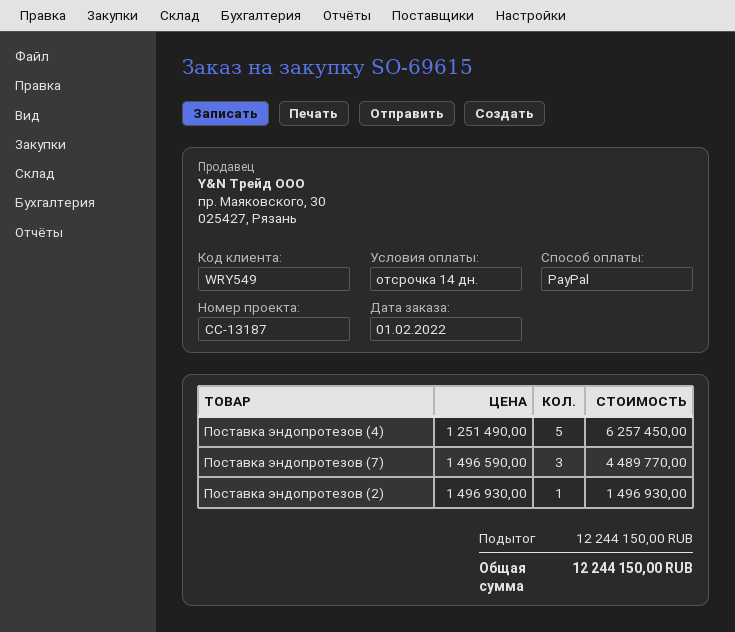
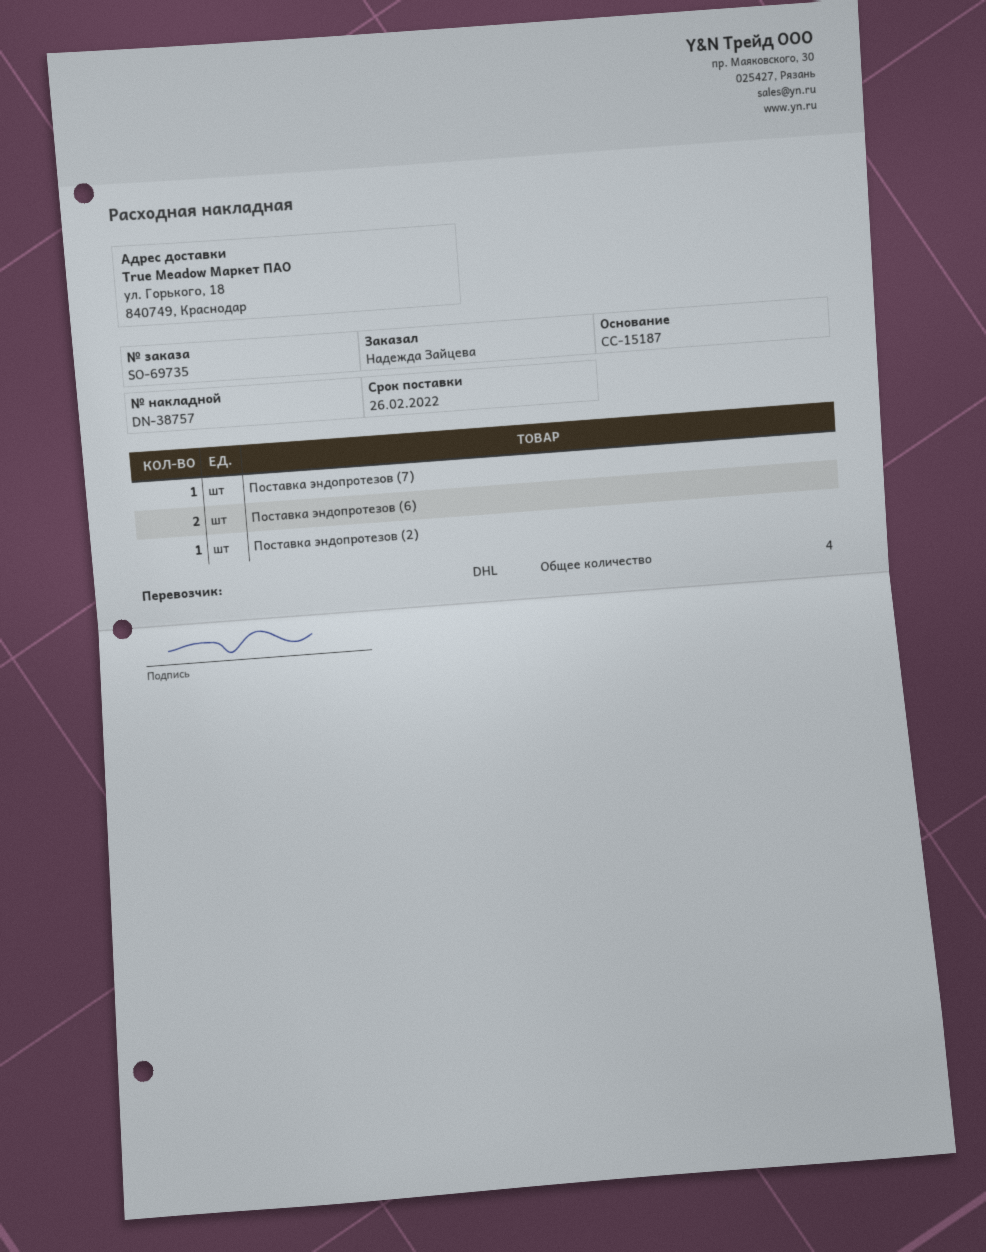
order number: SO-69615 -> SO-69735
reference: CC-13187 -> CC-15187
Поставка эндопротезов (4): 5 -> none
Поставка эндопротезов (7): 3 -> 1
Поставка эндопротезов (6): none -> 2

